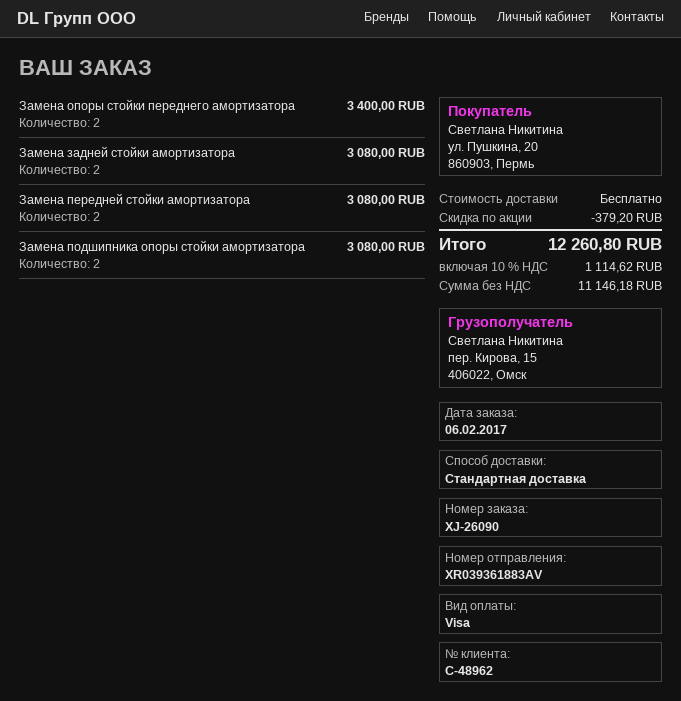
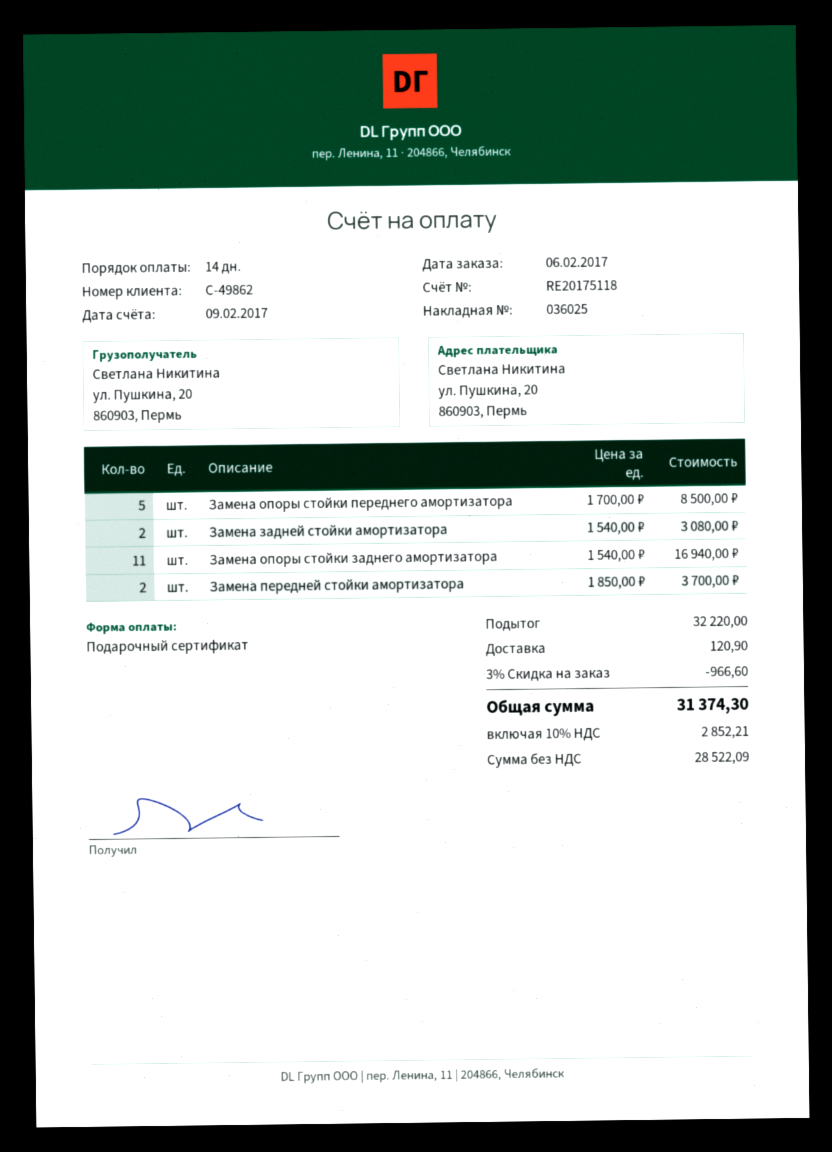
customer number: C-48962 -> C-49862
payment method: Visa -> gift card
ship to: пер. Кирова, 15, 406022, Омск -> ул. Пушкина, 20, 860903, Пермь
Замена опоры стойки переднего амортизатора: 2 for 3400.00 -> 5 for 8500.00
Замена передней стойки амортизатора: 2 for 3080.00 -> 2 for 3700.00
Замена подшипника опоры стойки амортизатора: 2 for 3080.00 -> none
Замена опоры стойки заднего амортизатора: none -> 11 for 16940.00
discount: 379.20 -> 966.60
shipping: 0.00 -> 120.90
net: 11146.18 -> 28522.09
tax: 10% = 1114.62 -> 10% = 2852.21
total: 12260.80 -> 31374.30

